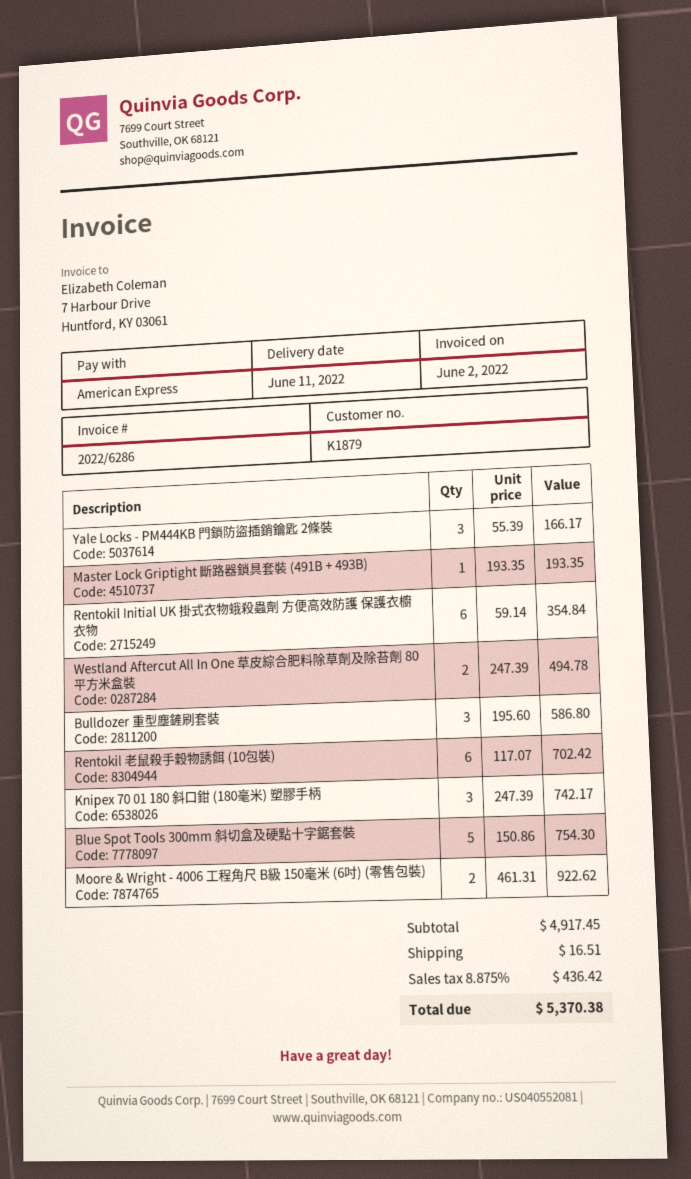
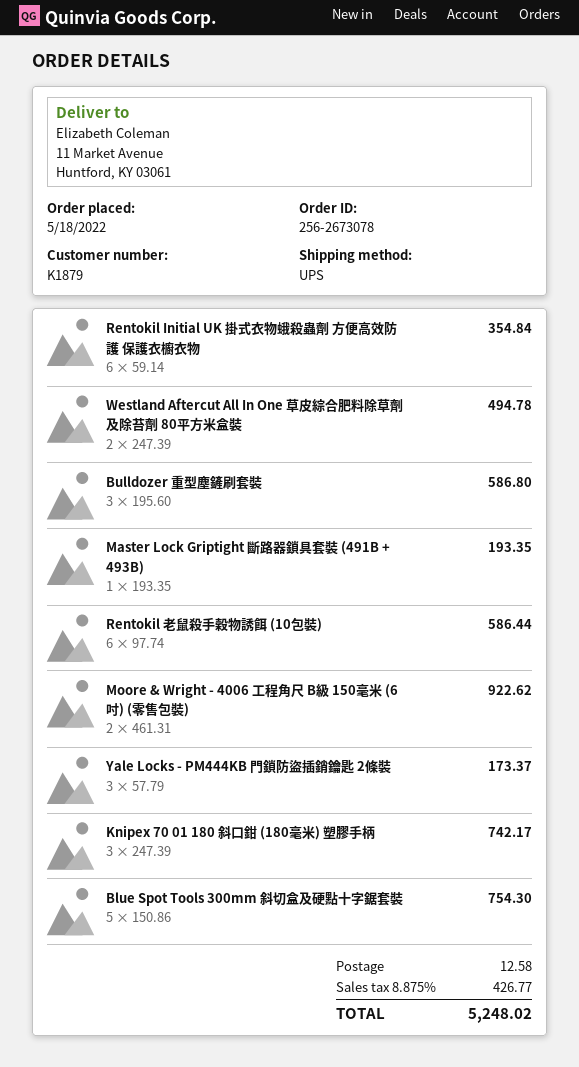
Yale Locks - PM444KB 門鎖防盜插銷鑰匙 2條裝: 3 x 55.39 = 166.17 -> 3 x 57.79 = 173.37
Rentokil 老鼠殺手穀物誘餌 (10包裝): 6 x 117.07 = 702.42 -> 6 x 97.74 = 586.44
shipping: 16.51 -> 12.58
tax: 8.875% = 436.42 -> 8.875% = 426.77
total: 5370.38 -> 5248.02

